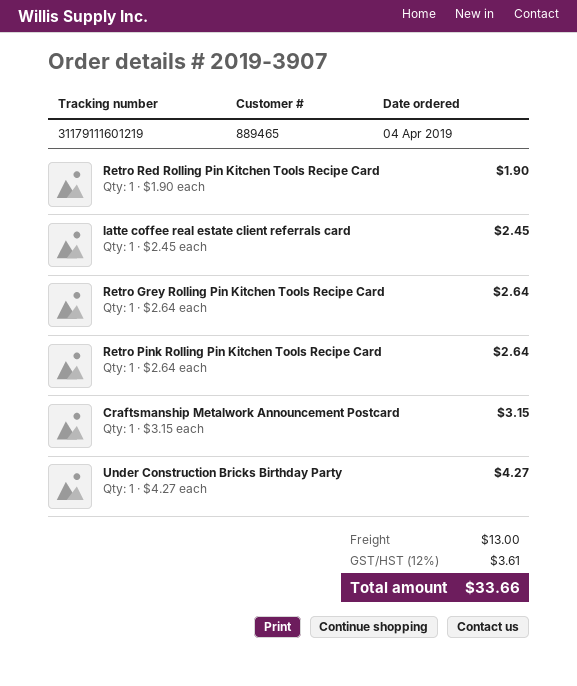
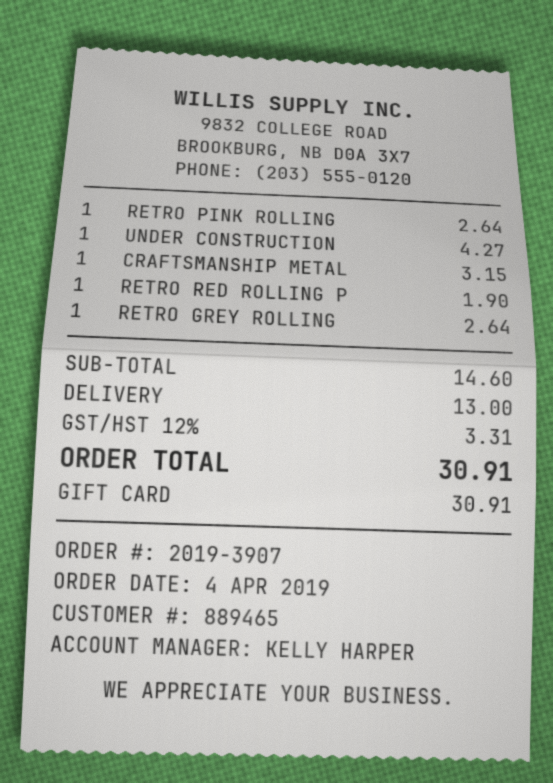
latte coffee real estate client referrals card: 1 x 2.45 = 2.45 -> none
tax: 12% = 3.61 -> 12% = 3.31
total: 33.66 -> 30.91

